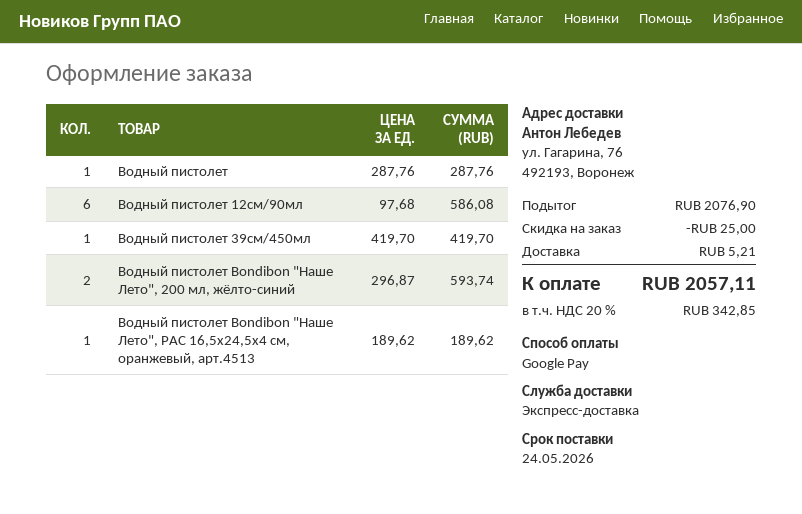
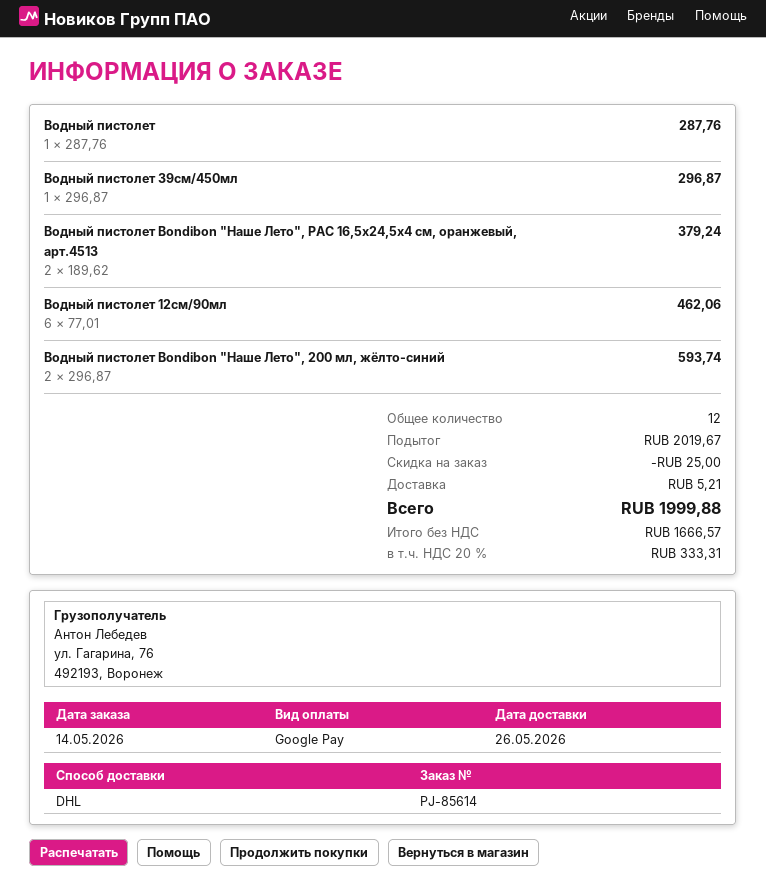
delivery date: 2026-05-24 -> 2026-05-26
shipping method: express -> DHL
Водный пистолет 12см/90мл: 6 x 97.68 = 586.08 -> 6 x 77.01 = 462.06
Водный пистолет 39см/450мл: 1 x 419.70 = 419.70 -> 1 x 296.87 = 296.87
Водный пистолет Bondibon "Наше Лето", РАС 16,5х24,5х4 см, оранжевый, арт.4513: 1 x 189.62 = 189.62 -> 2 x 189.62 = 379.24
subtotal: 2076.90 -> 2019.67
tax: 20% = 342.85 -> 20% = 333.31
total: 2057.11 -> 1999.88

